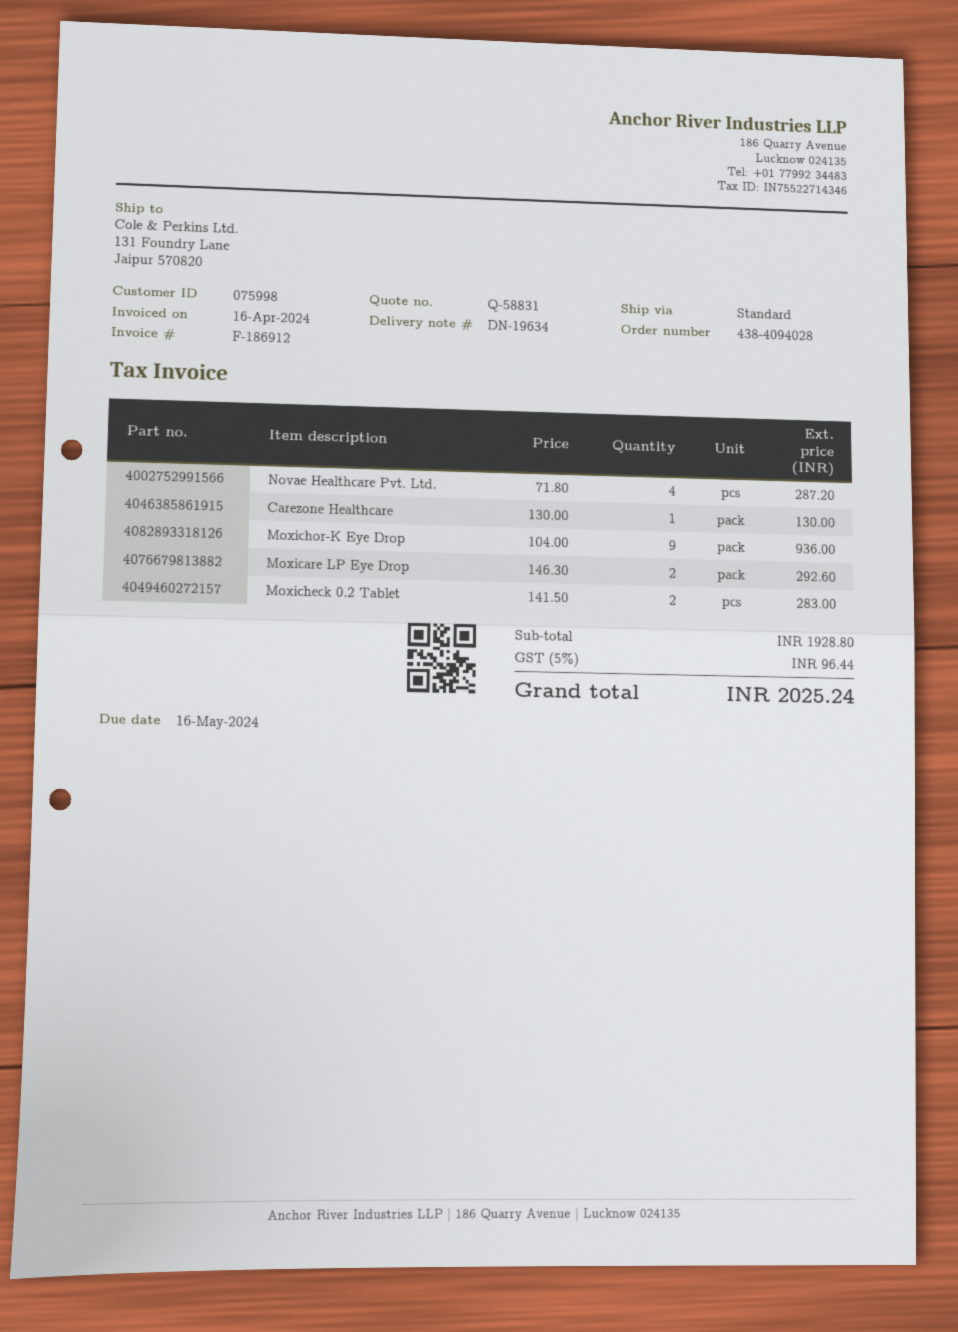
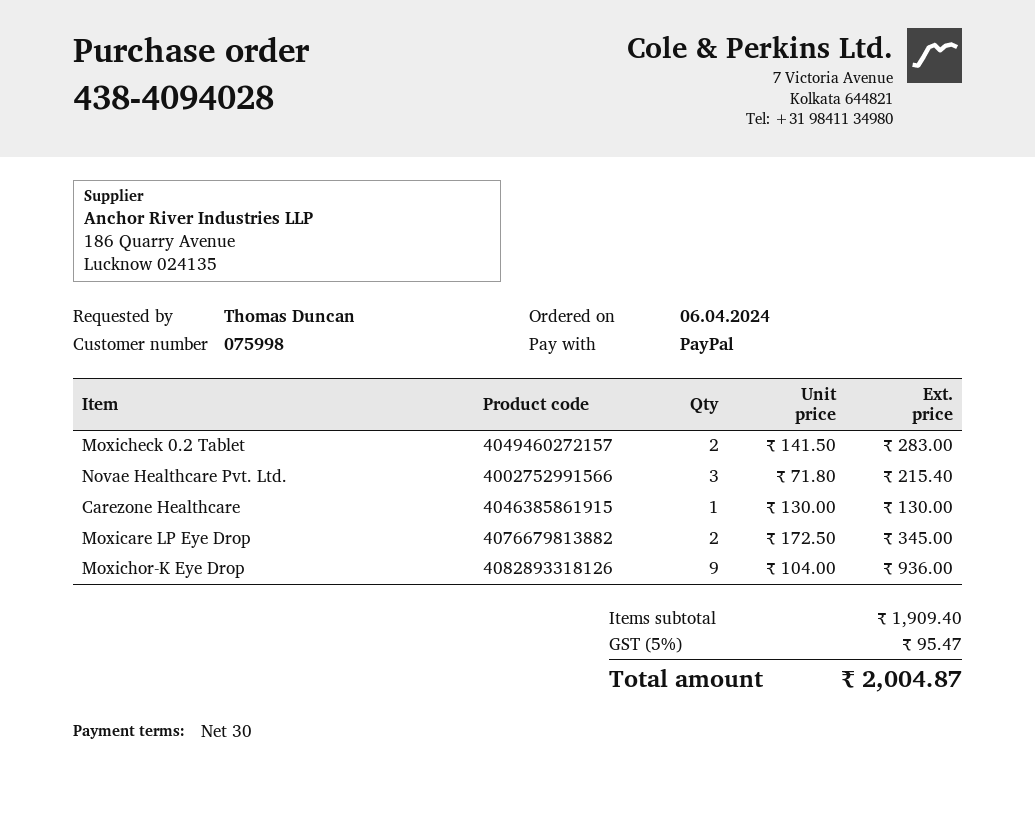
Novae Healthcare Pvt. Ltd.: 4 x 71.80 = 287.20 -> 3 x 71.80 = 215.40
Moxicare LP Eye Drop: 2 x 146.30 = 292.60 -> 2 x 172.50 = 345.00
subtotal: 1928.80 -> 1909.40
tax: 5% = 96.44 -> 5% = 95.47
total: 2025.24 -> 2004.87

